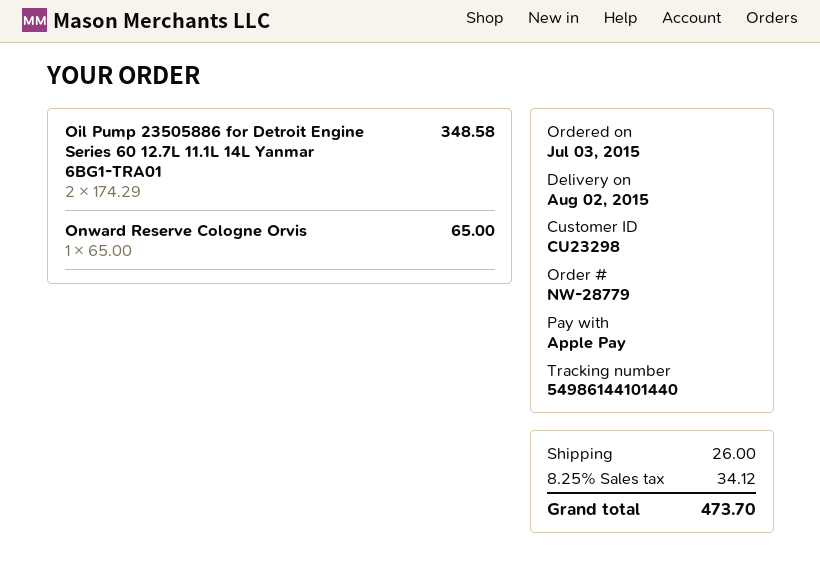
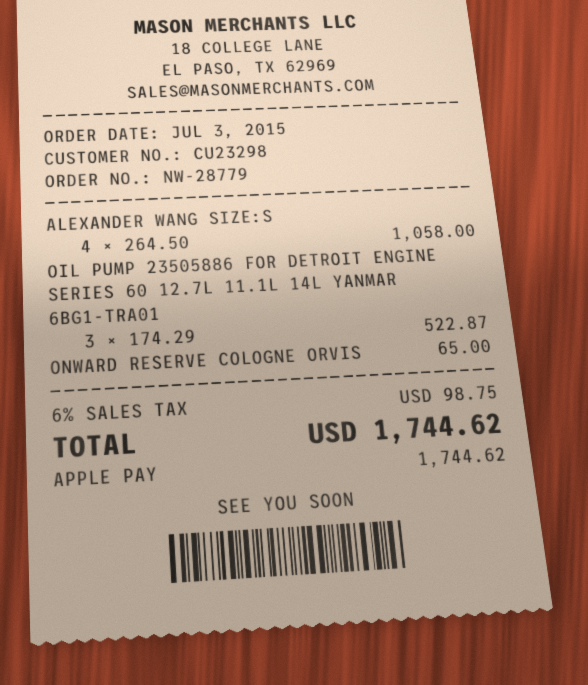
Oil Pump 23505886 for Detroit Engine Series 60 12.7L 11.1L 14L Yanmar 6BG1-TRA01: 2 x 174.29 = 348.58 -> 3 x 174.29 = 522.87
ALEXANDER WANG SIZE:S: none -> 4 x 264.50 = 1058.00
shipping: 26.00 -> none
tax: 8.25% = 34.12 -> 6% = 98.75
total: 473.70 -> 1744.62

